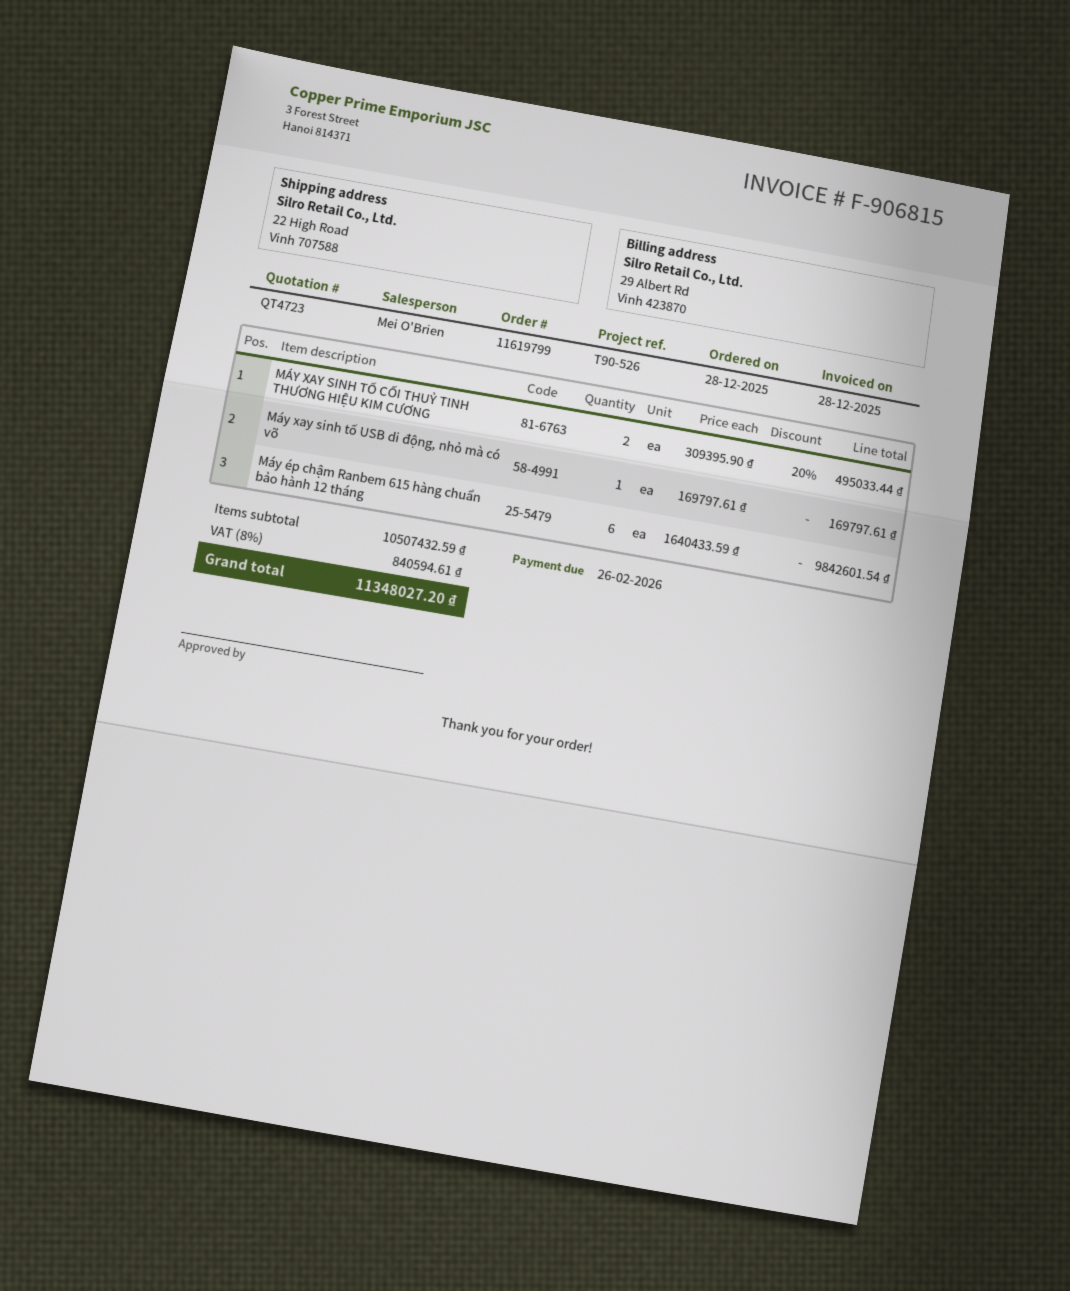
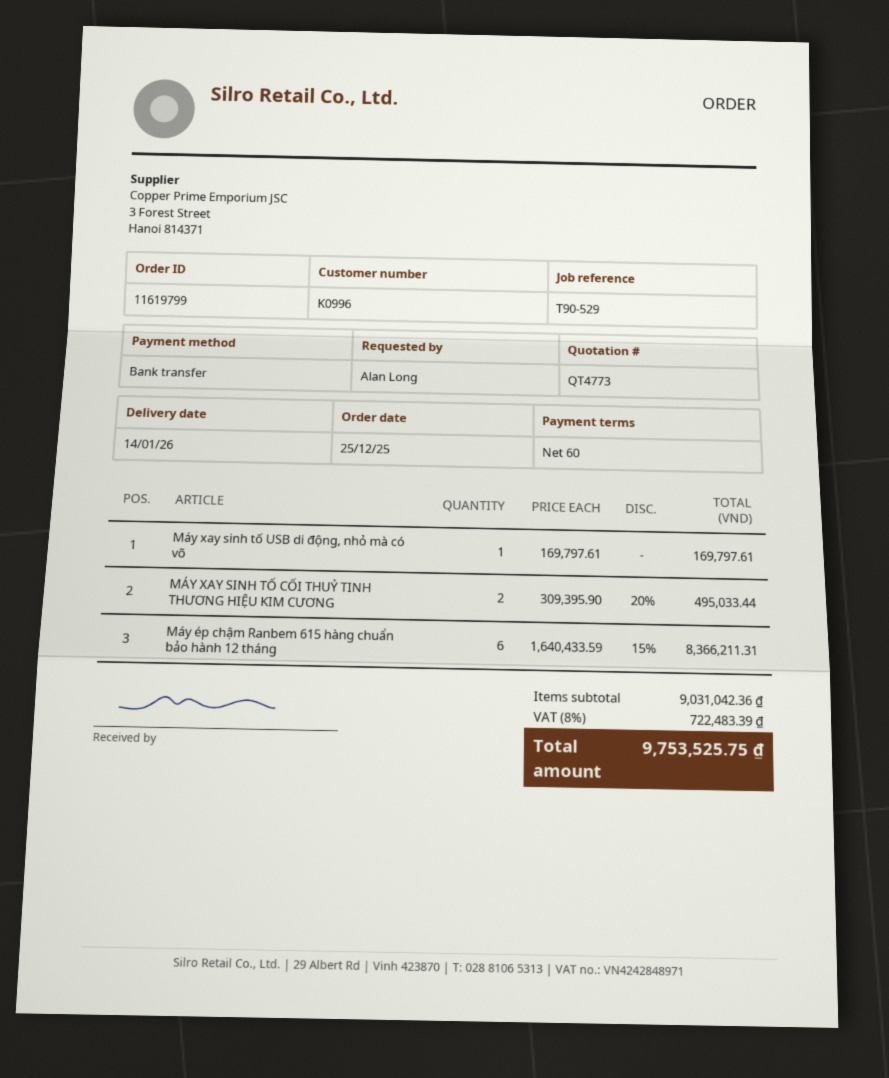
quote number: QT4723 -> QT4773
order date: 2025-12-28 -> 2025-12-25
reference: T90-526 -> T90-529
Máy ép chậm Ranbem 615 hàng chuẩn bảo hành 12 tháng: 6 x 1640433.59 = 9842601.54 -> 6 x 1640433.59 - 15% = 8366211.31
subtotal: 10507432.59 -> 9031042.36
tax: 8% = 840594.61 -> 8% = 722483.39
total: 11348027.20 -> 9753525.75

